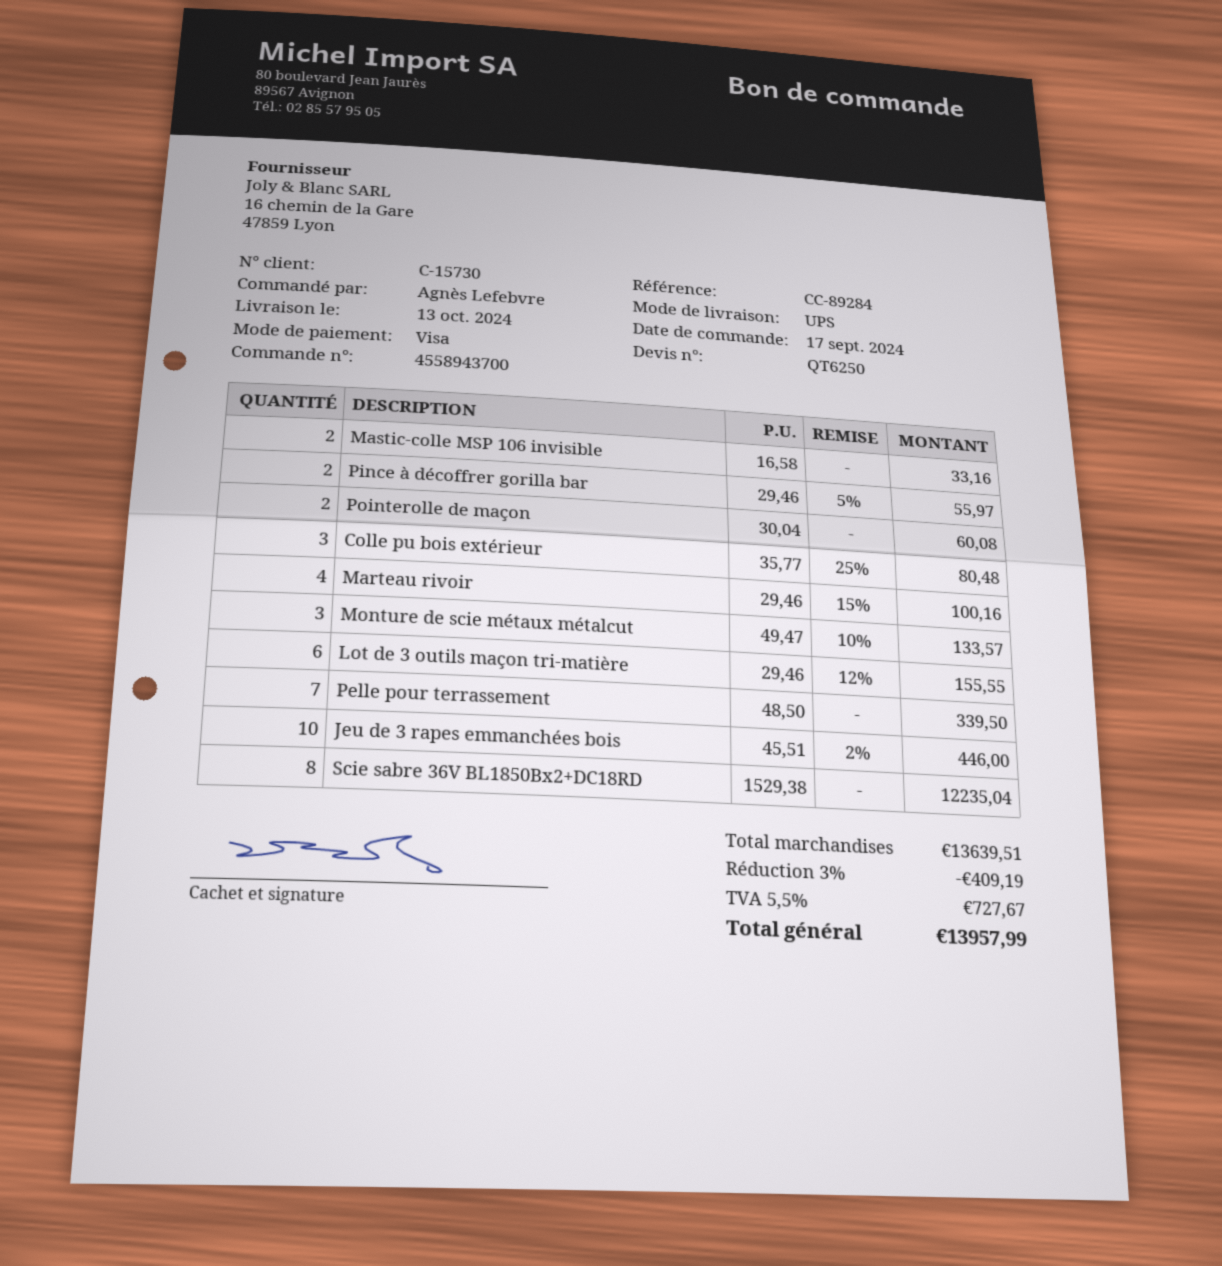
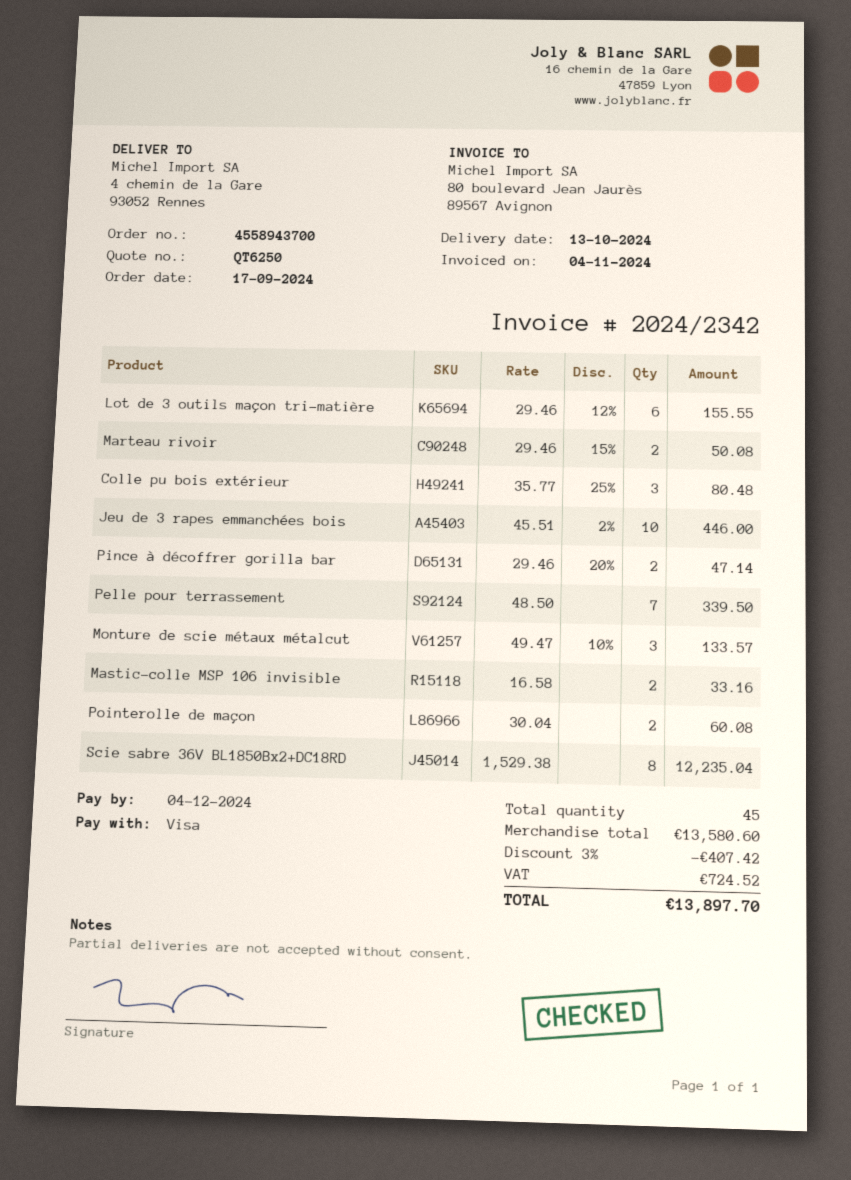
Pince à décoffrer gorilla bar: 2 x 29.46 - 5% = 55.97 -> 2 x 29.46 - 20% = 47.14
Marteau rivoir: 4 x 29.46 - 15% = 100.16 -> 2 x 29.46 - 15% = 50.08
subtotal: 13639.51 -> 13580.60
discount: 3% = 409.19 -> 3% = 407.42
tax: 727.67 -> 724.52
total: 13957.99 -> 13897.70

